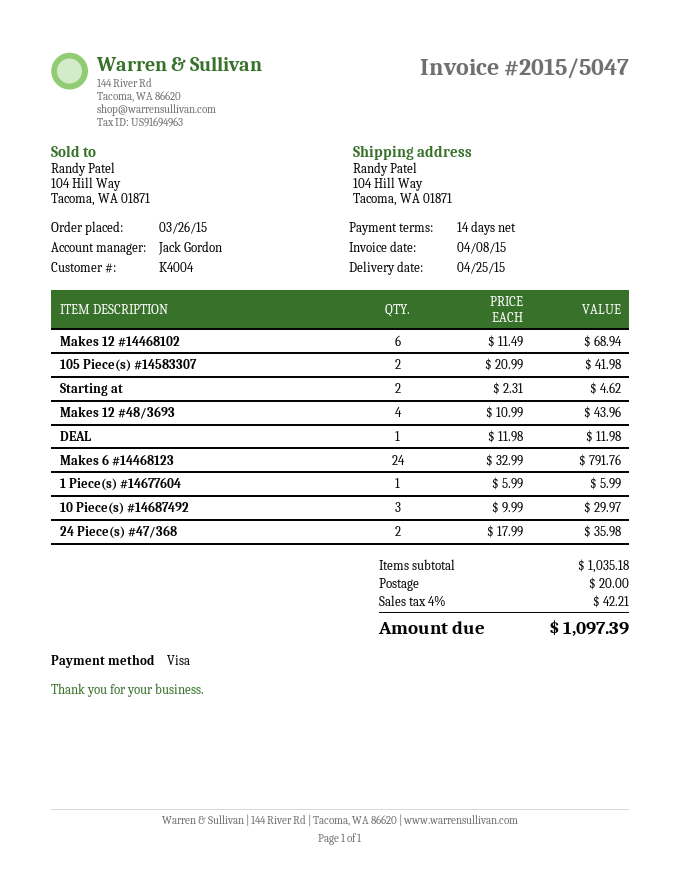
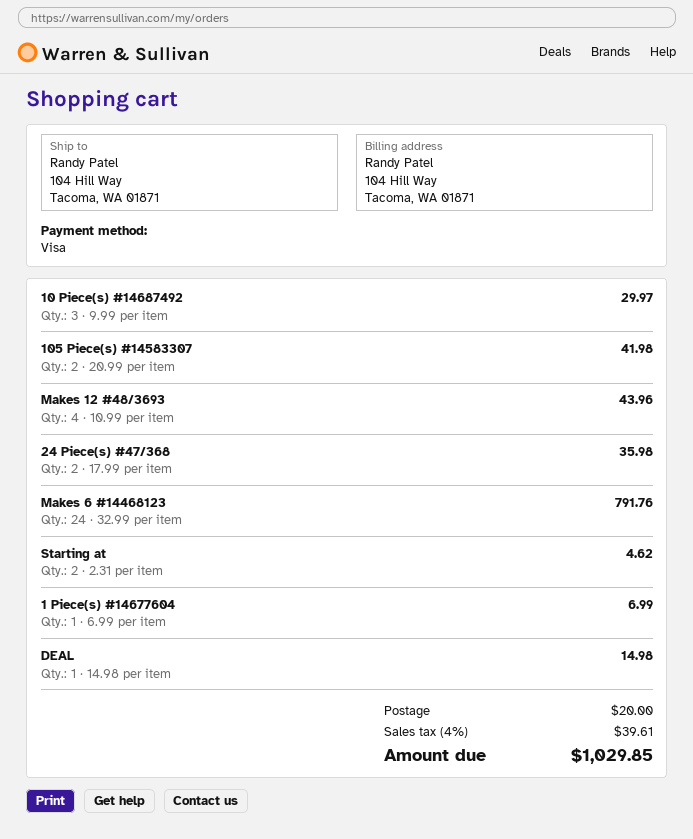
Makes 12 #14468102: 6 x 11.49 = 68.94 -> none
DEAL: 1 x 11.98 = 11.98 -> 1 x 14.98 = 14.98
1 Piece(s) #14677604: 1 x 5.99 = 5.99 -> 1 x 6.99 = 6.99
tax: 4% = 42.21 -> 4% = 39.61
total: 1097.39 -> 1029.85

